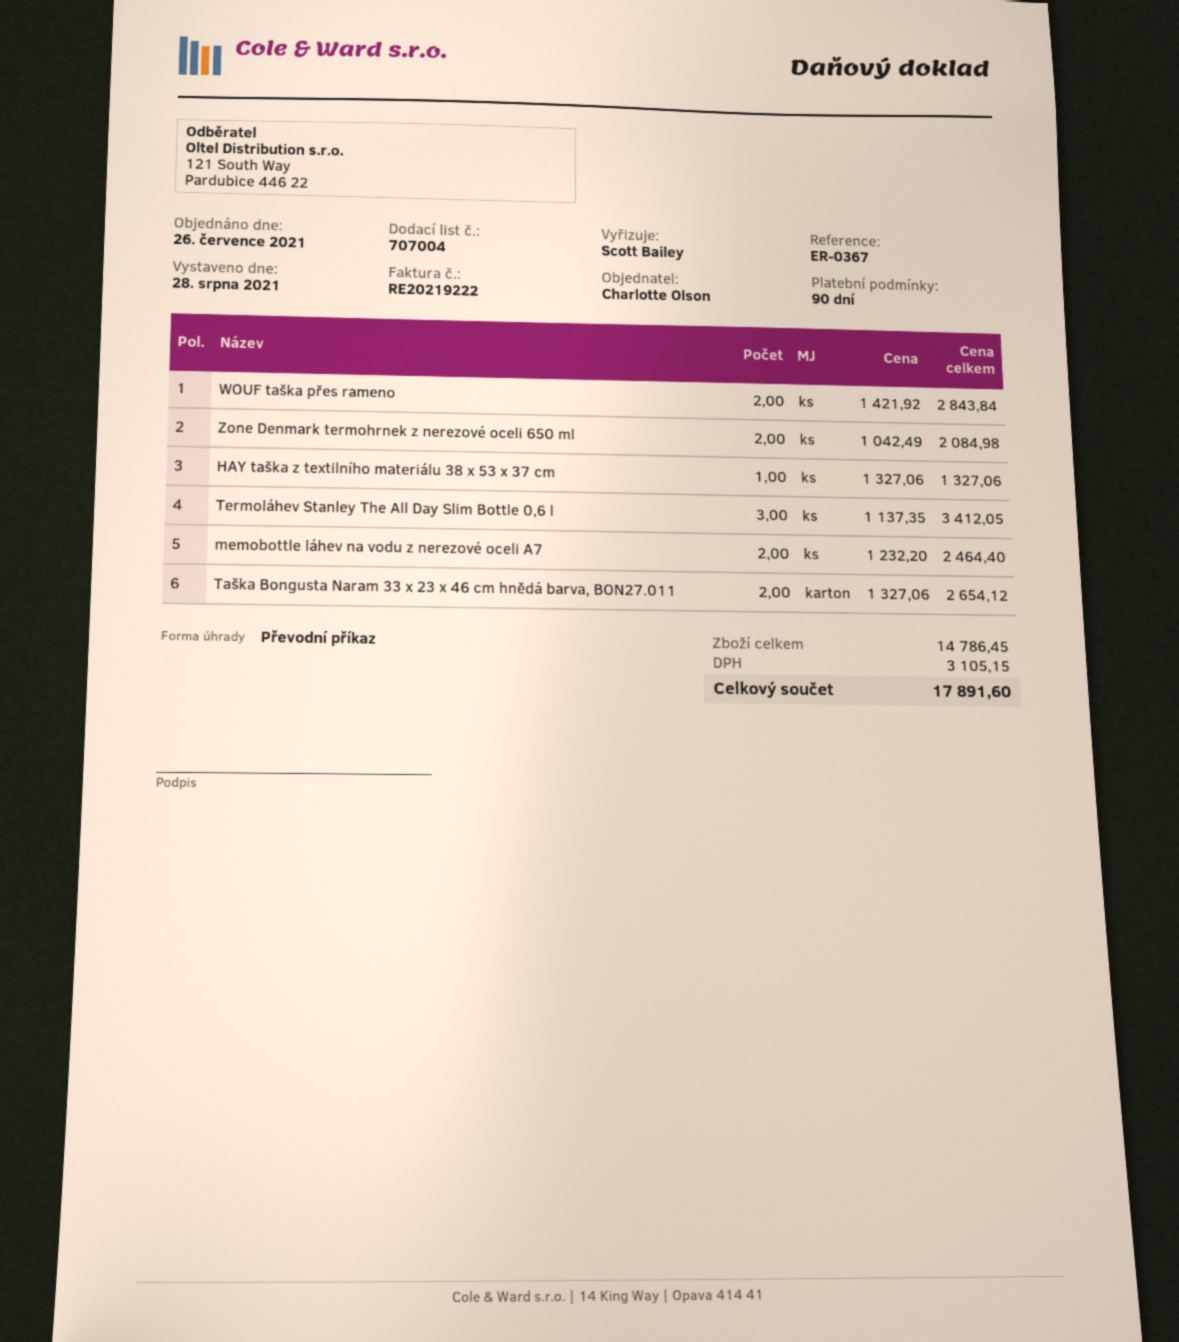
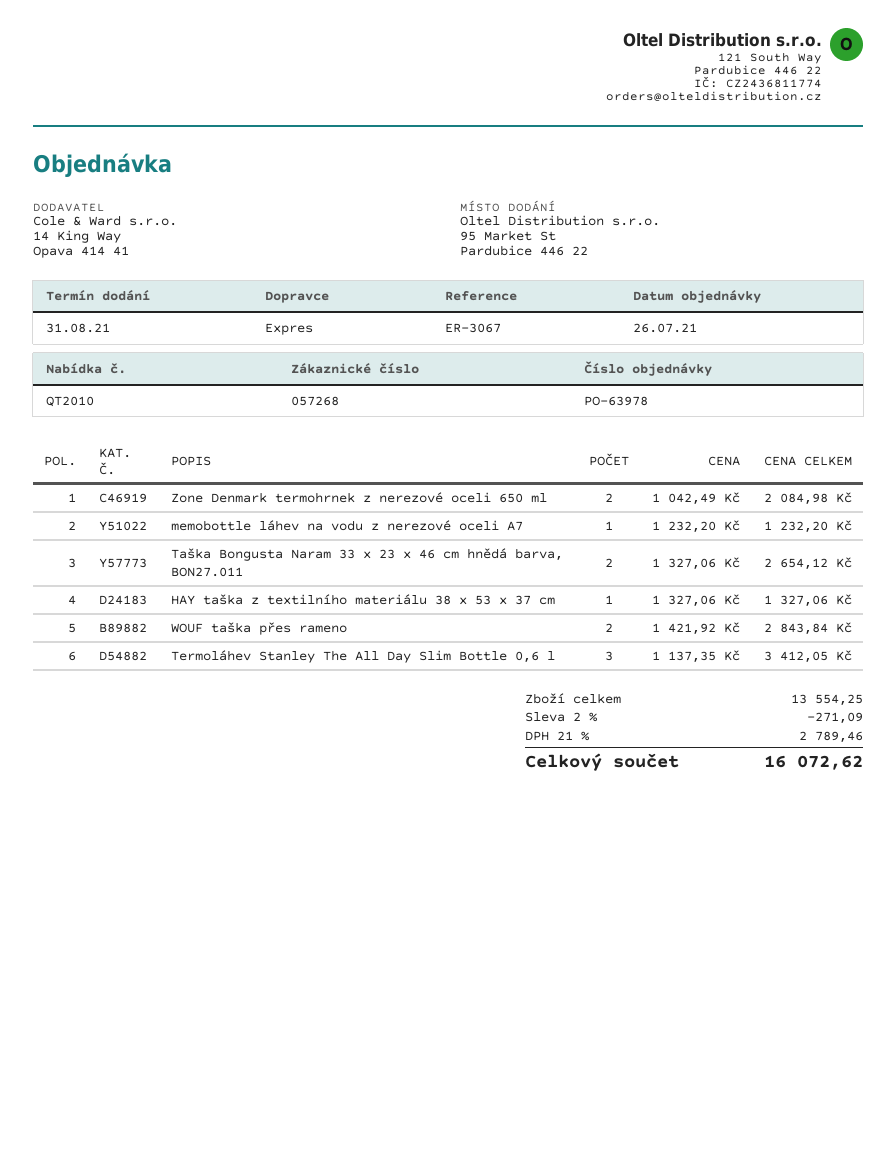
reference: ER-0367 -> ER-3067
memobottle láhev na vodu z nerezové oceli A7: 2 x 1232.20 = 2464.40 -> 1 x 1232.20 = 1232.20
subtotal: 14786.45 -> 13554.25
discount: none -> 2% = 271.09
tax: 3105.15 -> 2789.46
total: 17891.60 -> 16072.62

